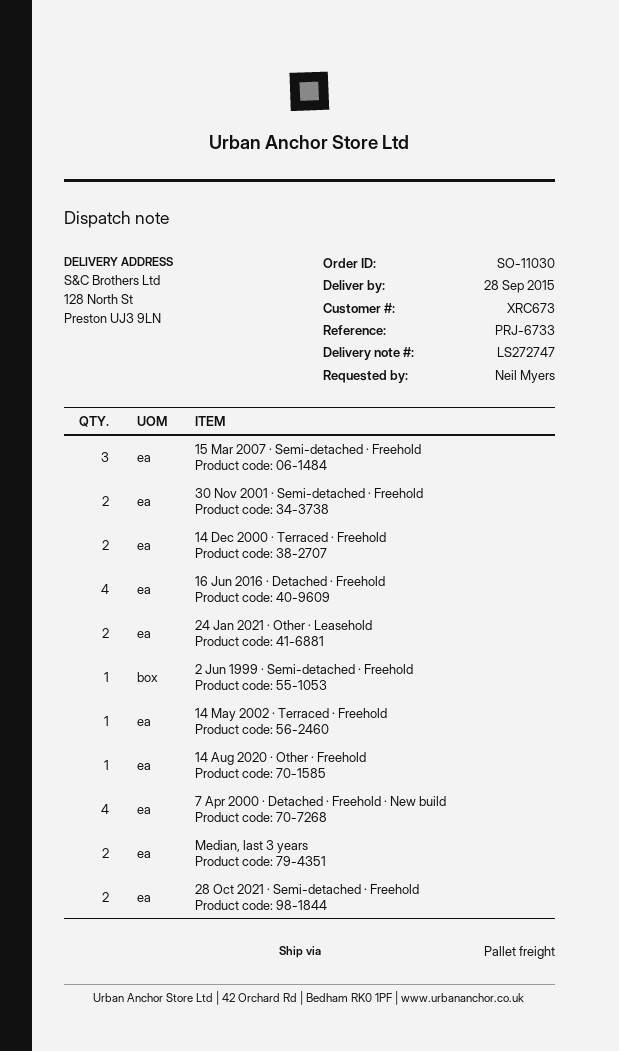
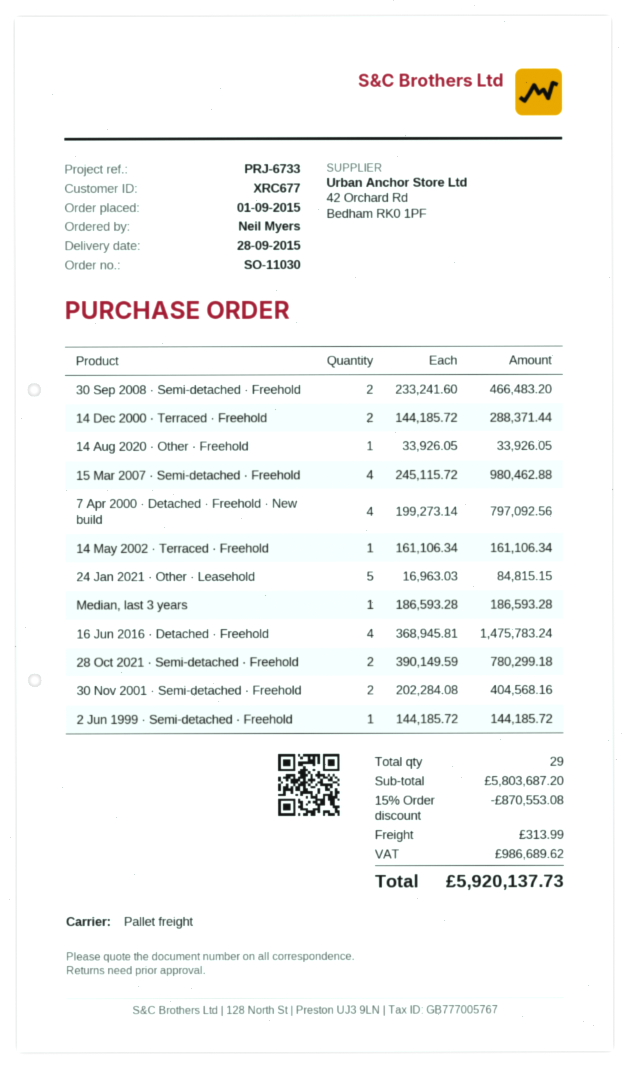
customer number: XRC673 -> XRC677
15 Mar 2007 · Semi-detached · Freehold: 3 -> 4
24 Jan 2021 · Other · Leasehold: 2 -> 5
Median, last 3 years: 2 -> 1
30 Sep 2008 · Semi-detached · Freehold: none -> 2

